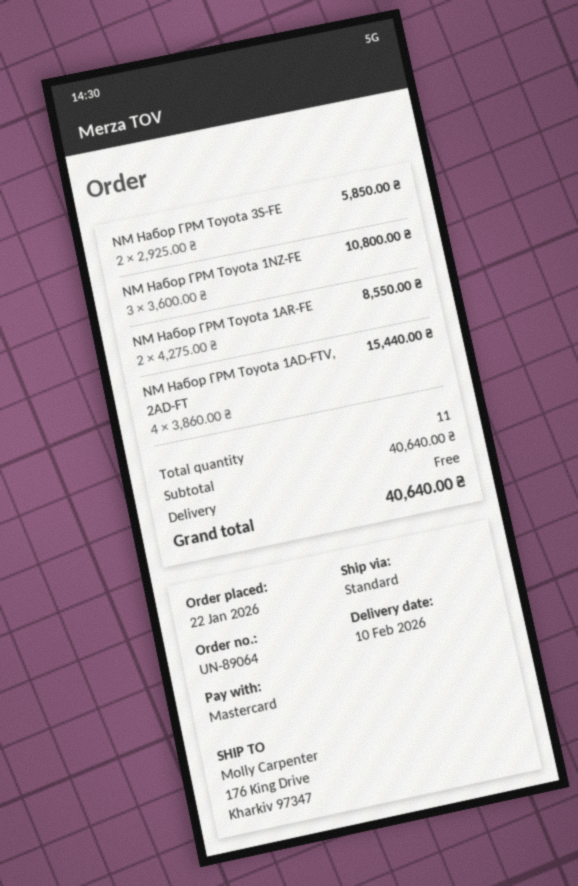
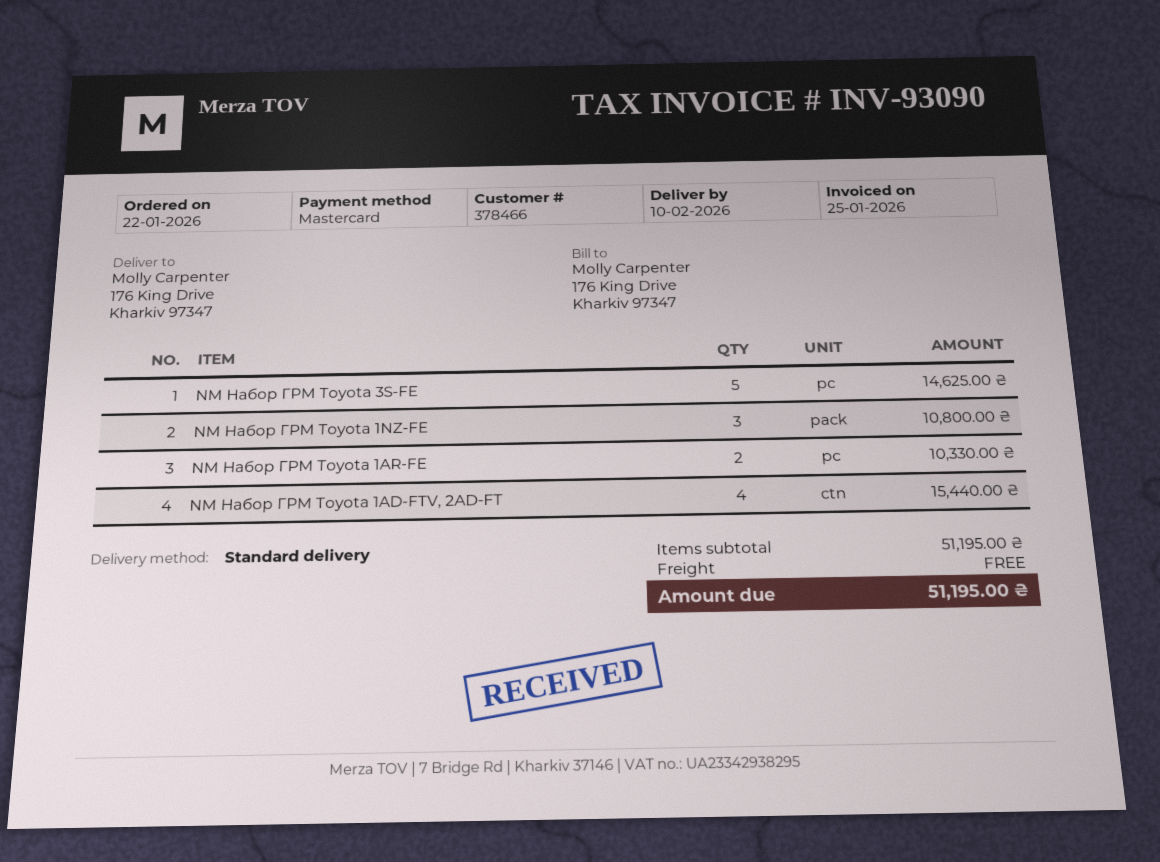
NM Набор ГРМ Toyota 3S-FE: 2 for 5850.00 -> 5 for 14625.00
NM Набор ГРМ Toyota 1AR-FE: 2 for 8550.00 -> 2 for 10330.00
subtotal: 40640.00 -> 51195.00
total: 40640.00 -> 51195.00

